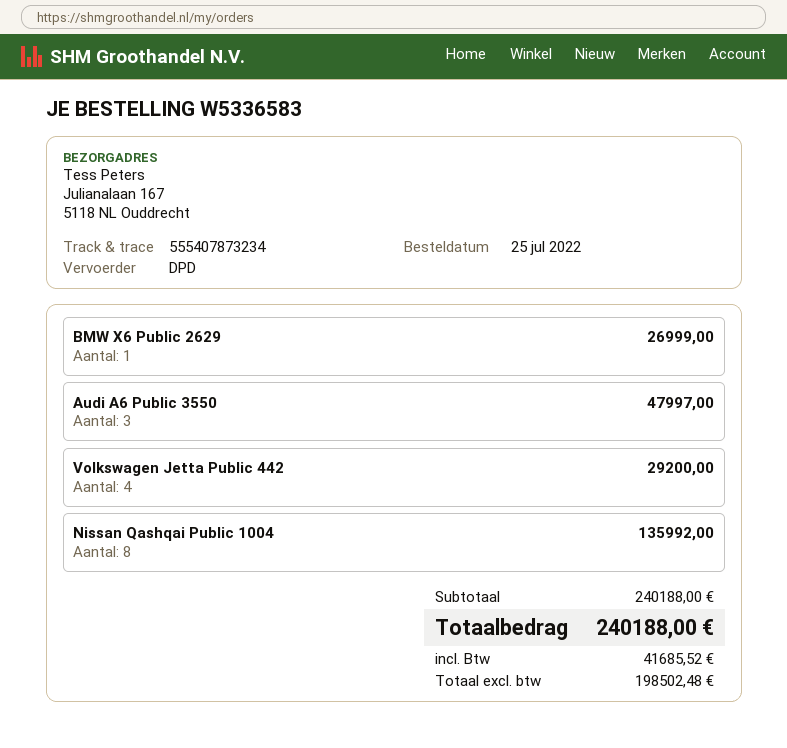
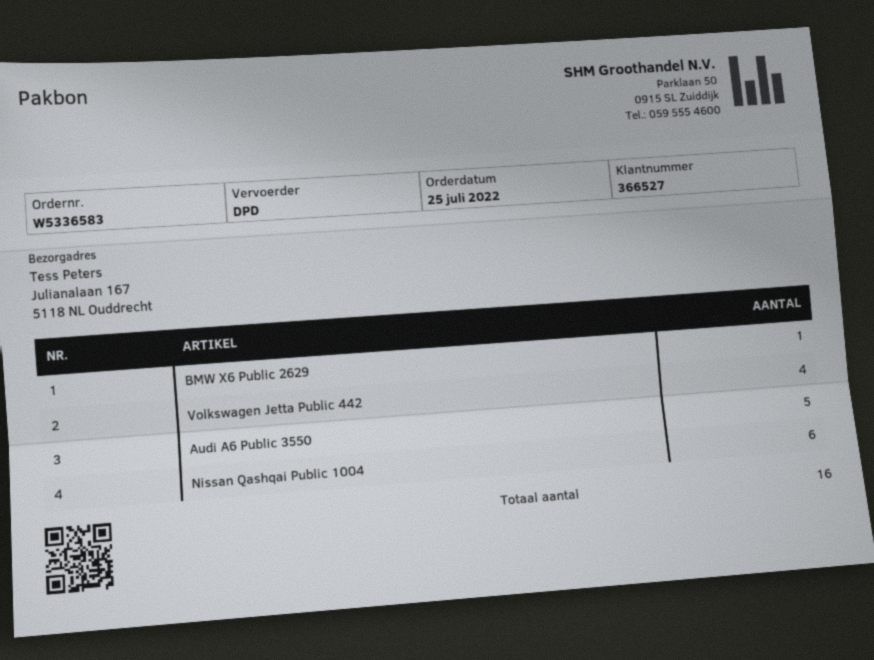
Audi A6 Public 3550: 3 -> 5
Nissan Qashqai Public 1004: 8 -> 6

